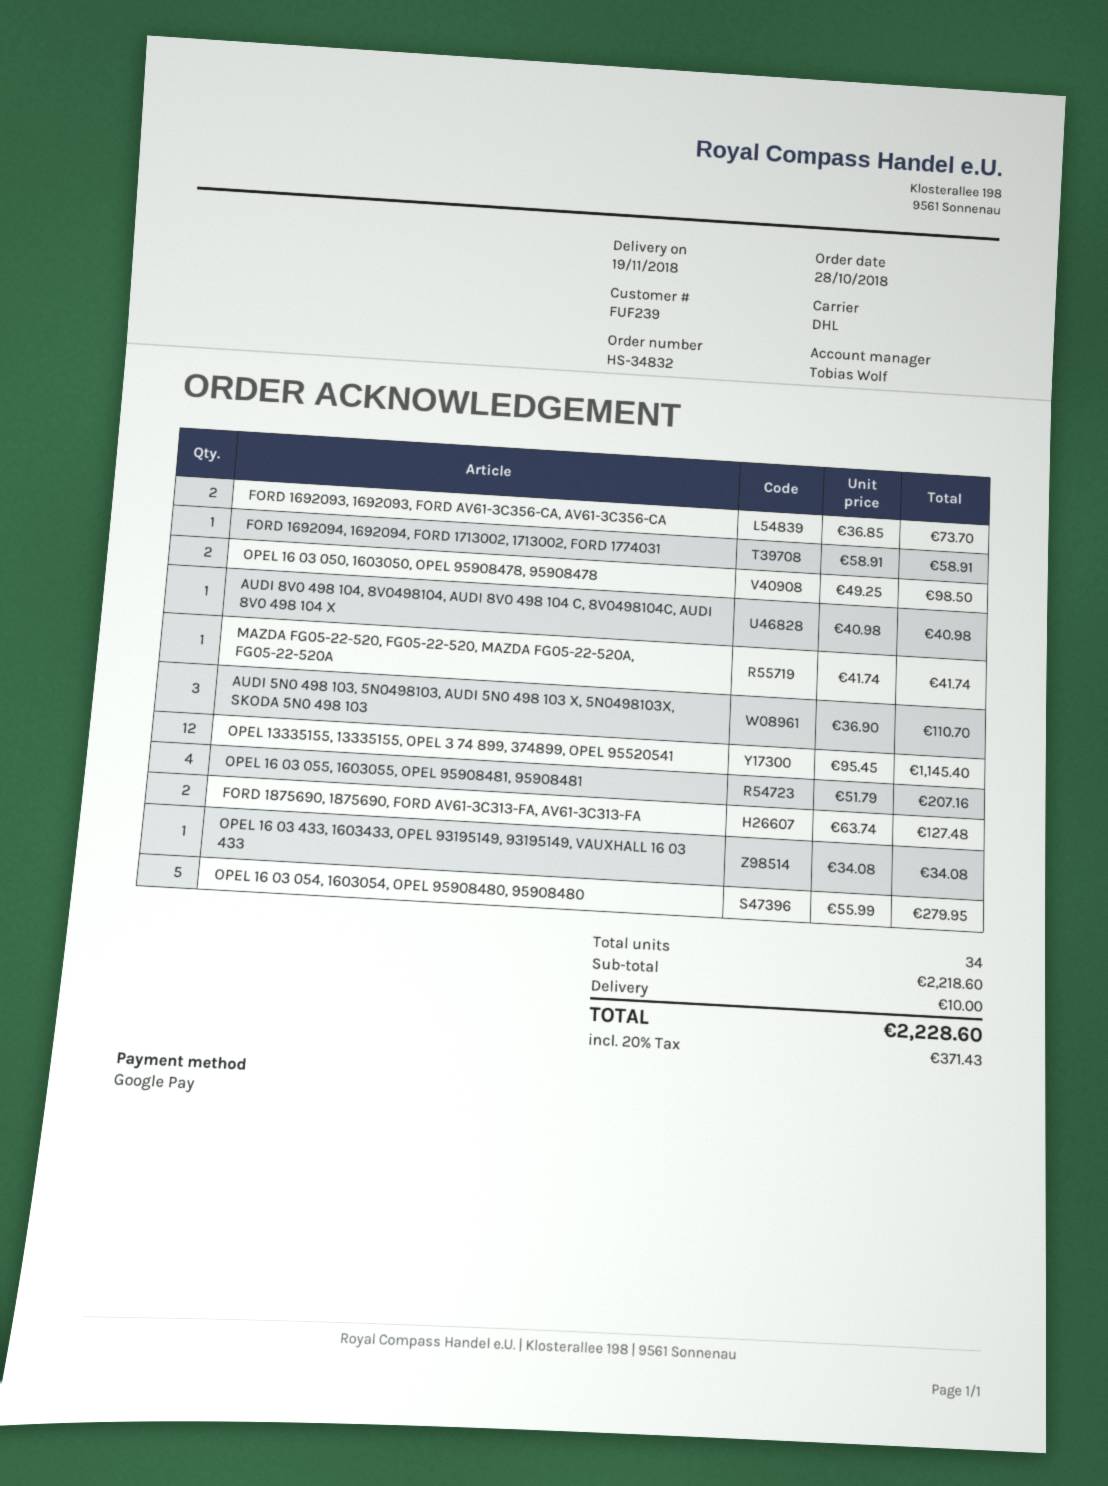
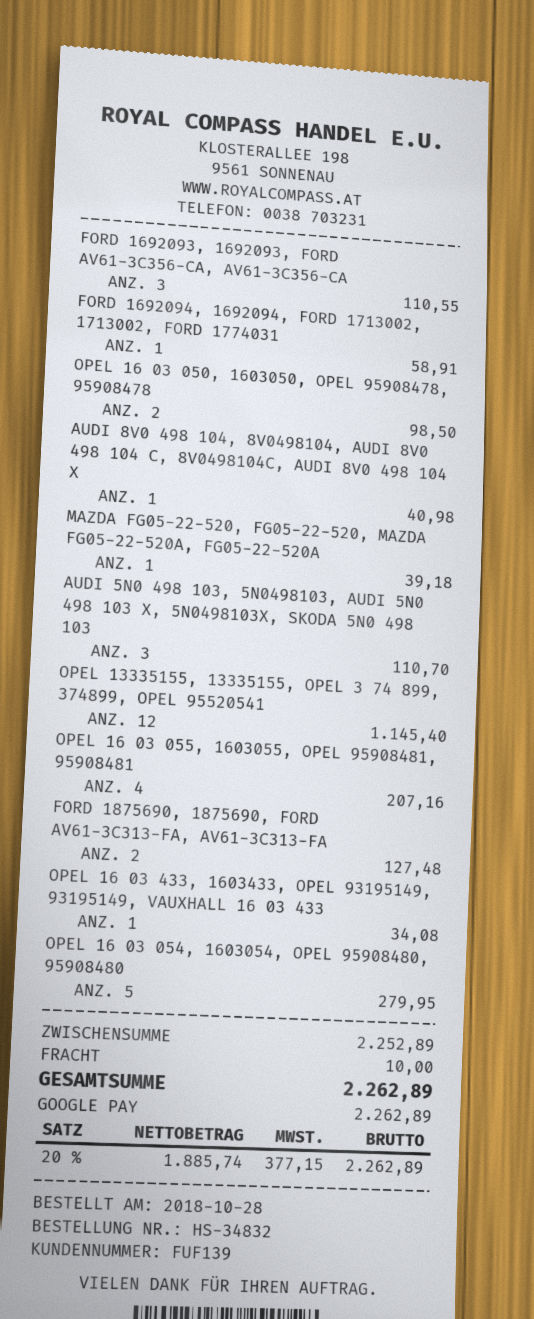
customer number: FUF239 -> FUF139
FORD 1692093, 1692093, FORD AV61-3C356-CA, AV61-3C356-CA: 2 for 73.70 -> 3 for 110.55
MAZDA FG05-22-520, FG05-22-520, MAZDA FG05-22-520A, FG05-22-520A: 1 for 41.74 -> 1 for 39.18
subtotal: 2218.60 -> 2252.89
tax: 20% = 371.43 -> 20% = 377.15
total: 2228.60 -> 2262.89

